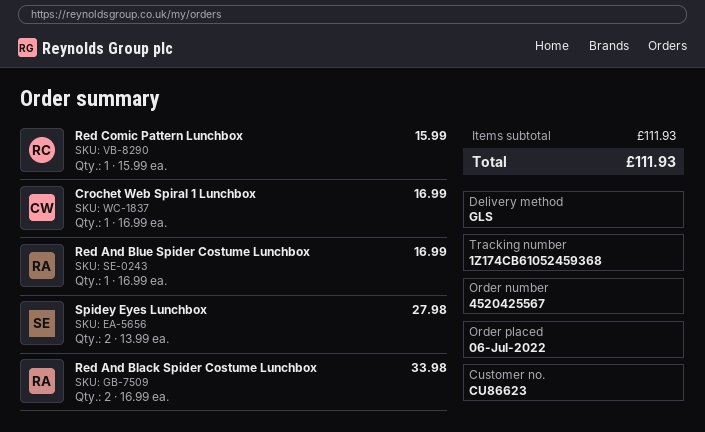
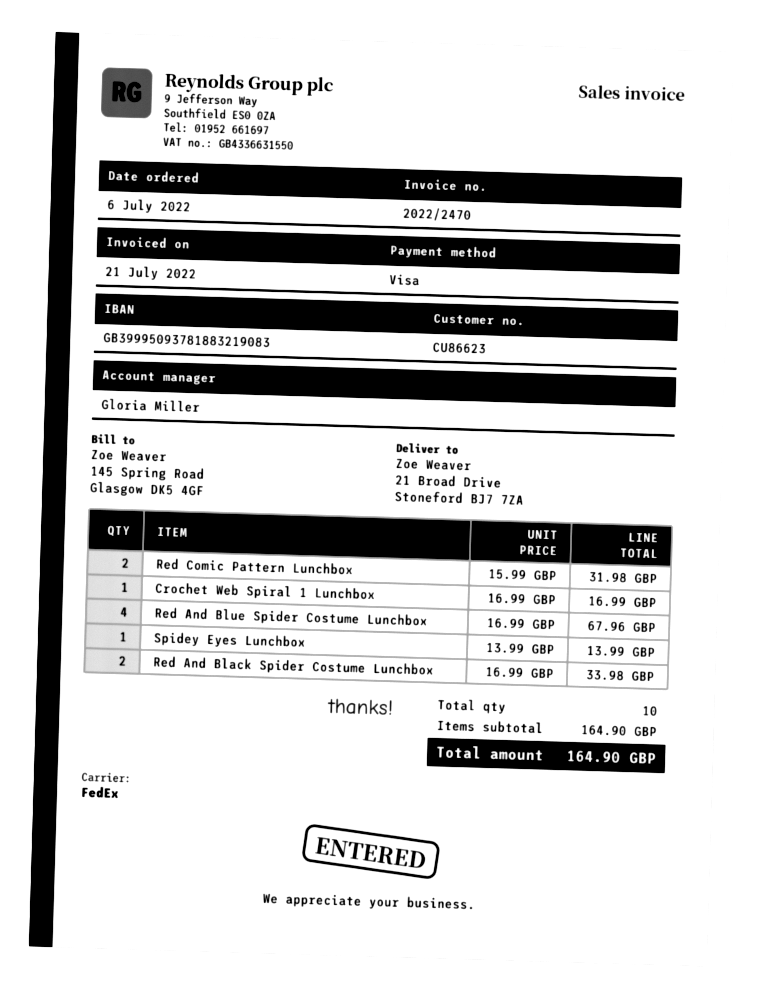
shipping method: GLS -> FedEx
Red Comic Pattern Lunchbox: 1 x 15.99 = 15.99 -> 2 x 15.99 = 31.98
Red And Blue Spider Costume Lunchbox: 1 x 16.99 = 16.99 -> 4 x 16.99 = 67.96
Spidey Eyes Lunchbox: 2 x 13.99 = 27.98 -> 1 x 13.99 = 13.99
subtotal: 111.93 -> 164.90
total: 111.93 -> 164.90

